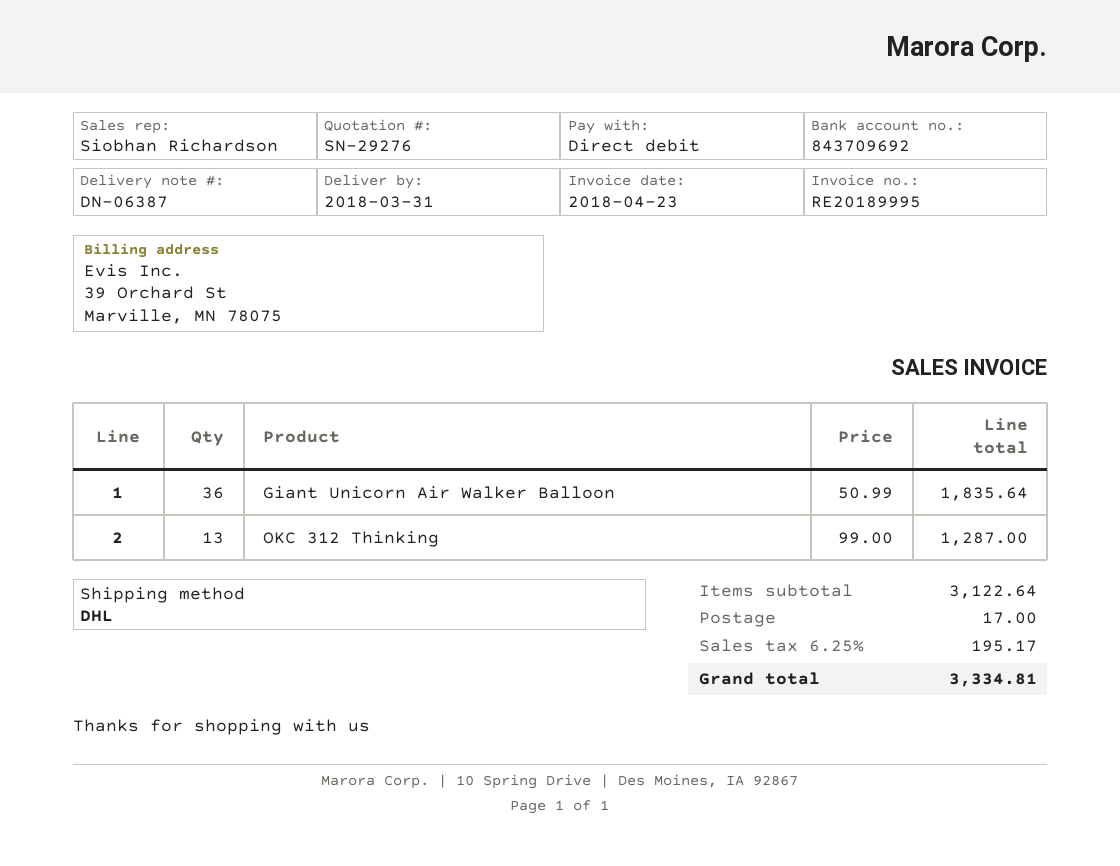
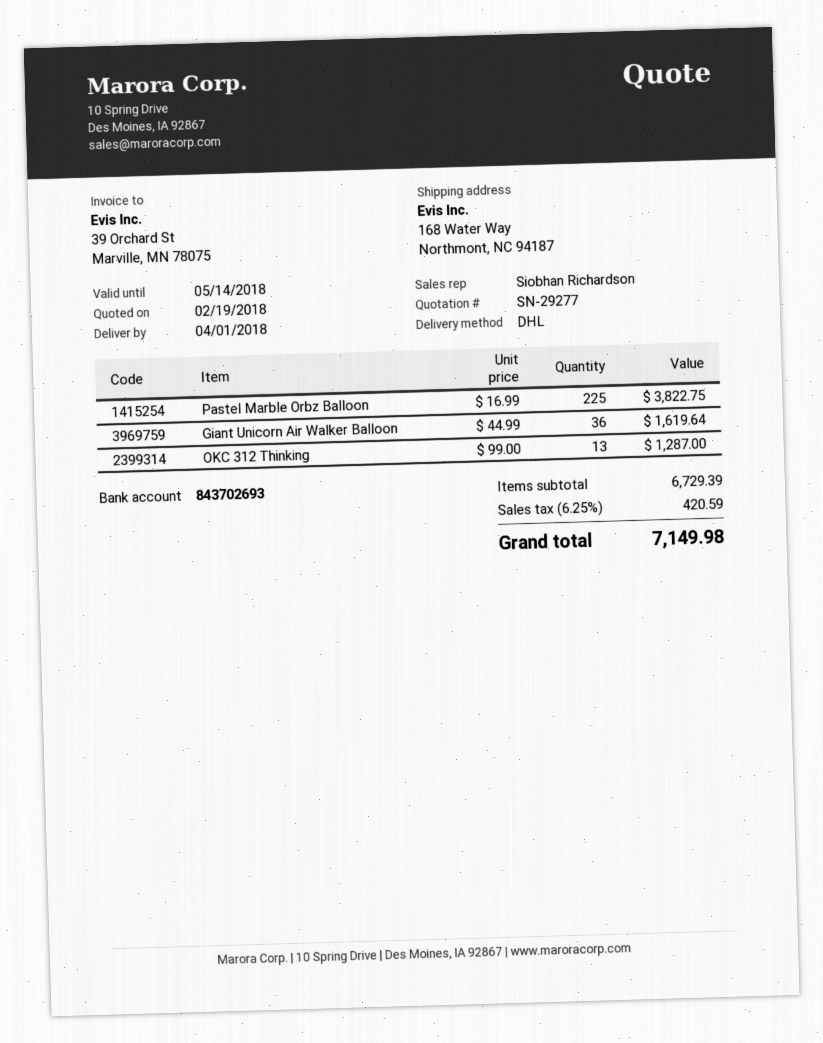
quote number: SN-29276 -> SN-29277
delivery date: 2018-03-31 -> 2018-04-01
bank account: 843709692 -> 843702693
Giant Unicorn Air Walker Balloon: 36 x 50.99 = 1835.64 -> 36 x 44.99 = 1619.64
Pastel Marble Orbz Balloon: none -> 225 x 16.99 = 3822.75
subtotal: 3122.64 -> 6729.39
shipping: 17.00 -> none
tax: 6.25% = 195.17 -> 6.25% = 420.59
total: 3334.81 -> 7149.98

